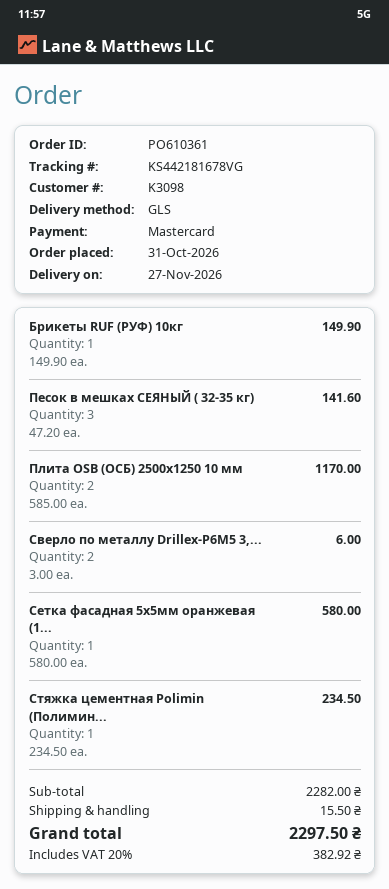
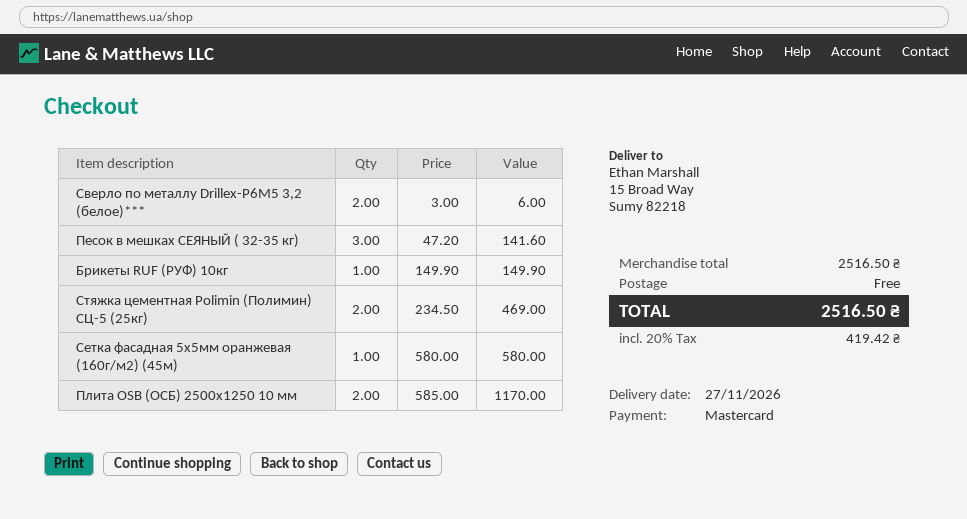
Стяжка цементная Polimin (Полимин...: 1 x 234.50 = 234.50 -> 2 x 234.50 = 469.00
subtotal: 2282.00 -> 2516.50
shipping: 15.50 -> 0.00
tax: 20% = 382.92 -> 20% = 419.42
total: 2297.50 -> 2516.50

